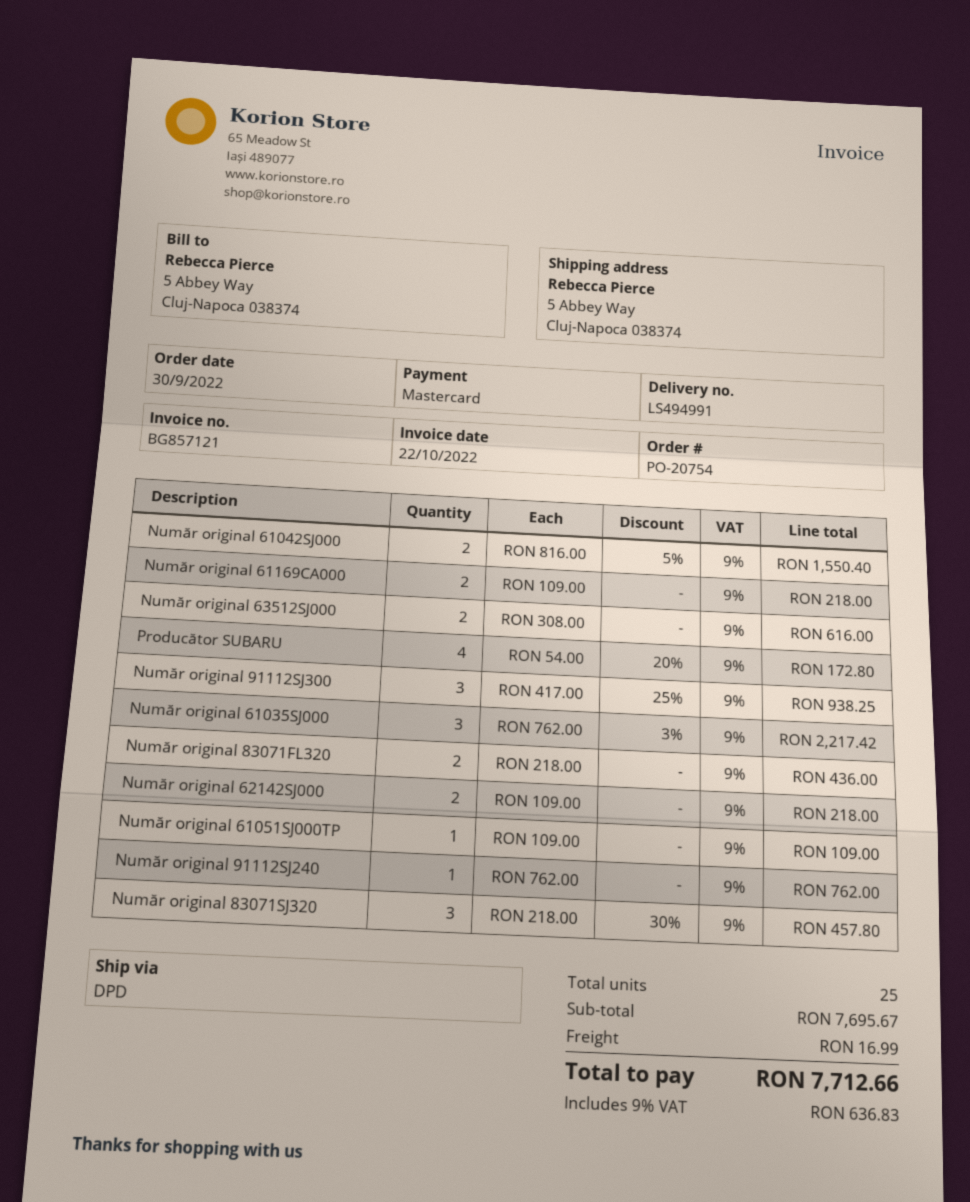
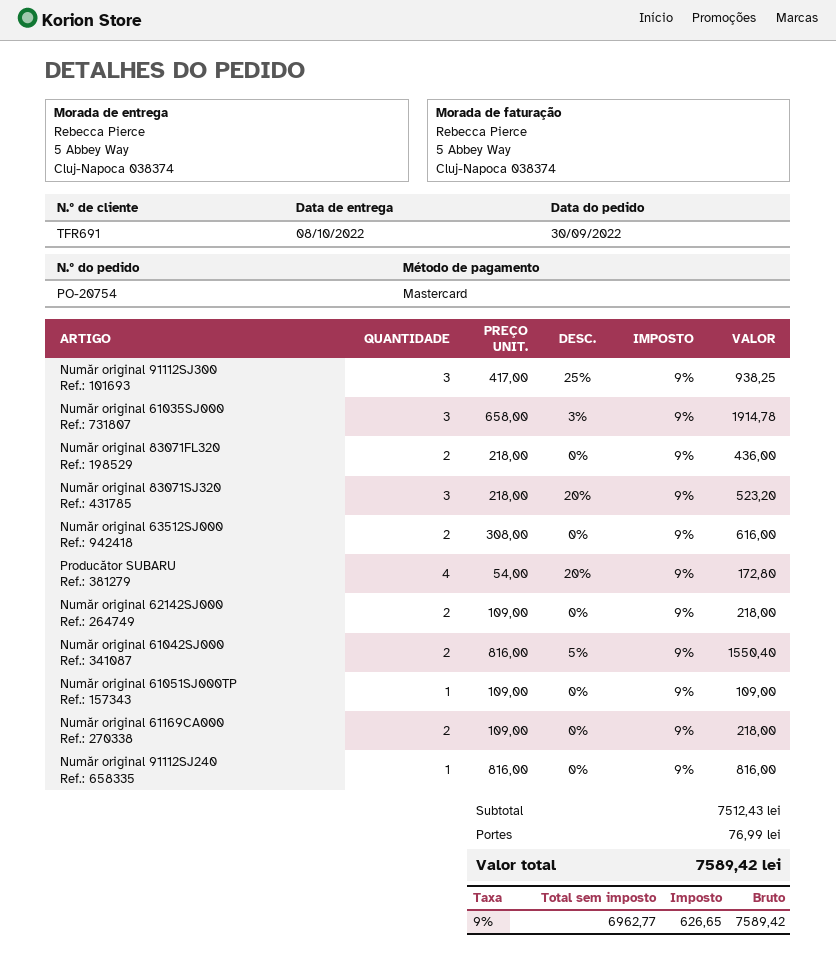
Număr original 61035SJ000: 3 x 762.00 - 3% = 2217.42 -> 3 x 658.00 - 3% = 1914.78
Număr original 91112SJ240: 1 x 762.00 = 762.00 -> 1 x 816.00 = 816.00
Număr original 83071SJ320: 3 x 218.00 - 30% = 457.80 -> 3 x 218.00 - 20% = 523.20
subtotal: 7695.67 -> 7512.43
shipping: 16.99 -> 76.99
tax: 9% = 636.83 -> 9% = 626.65
total: 7712.66 -> 7589.42

